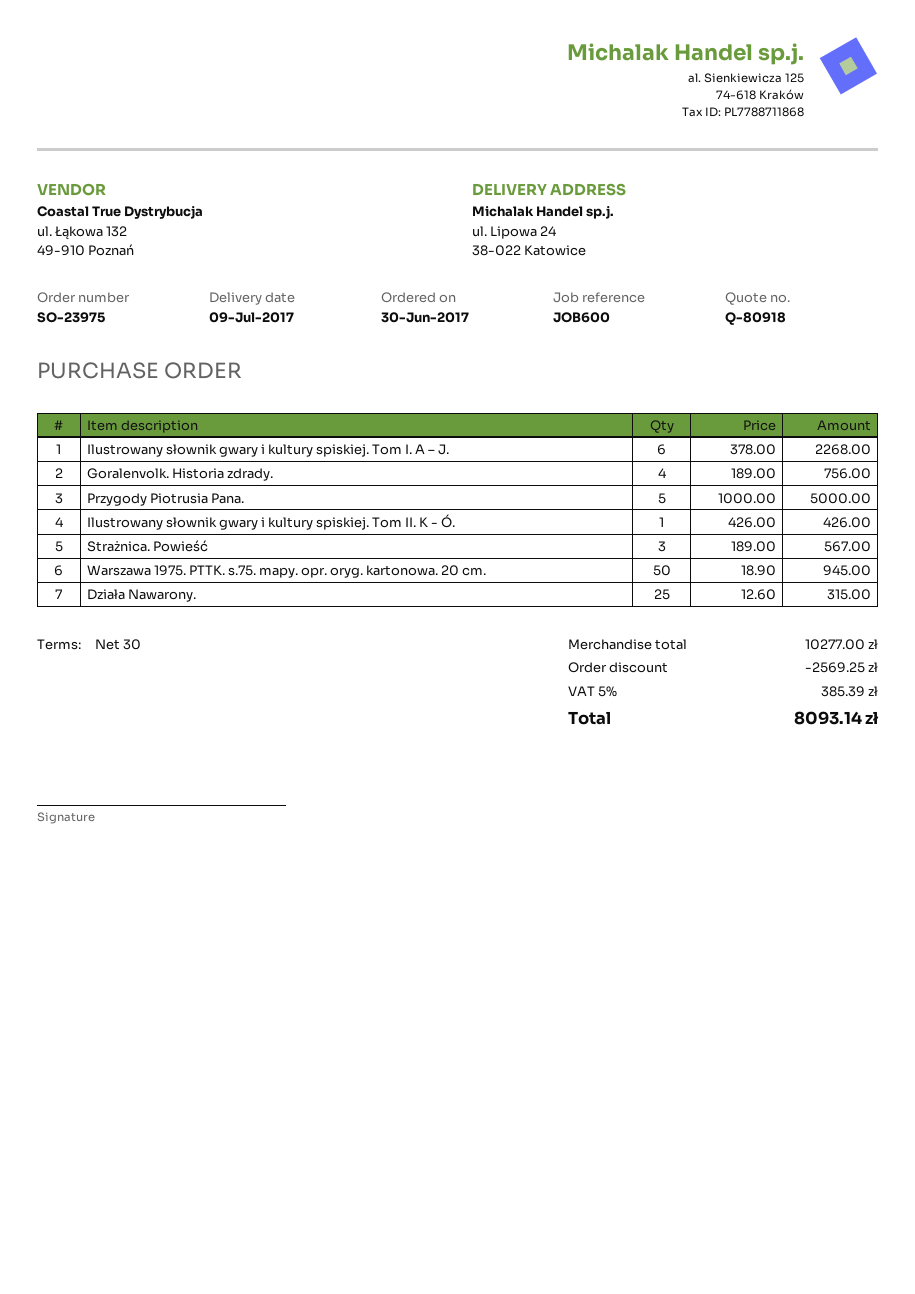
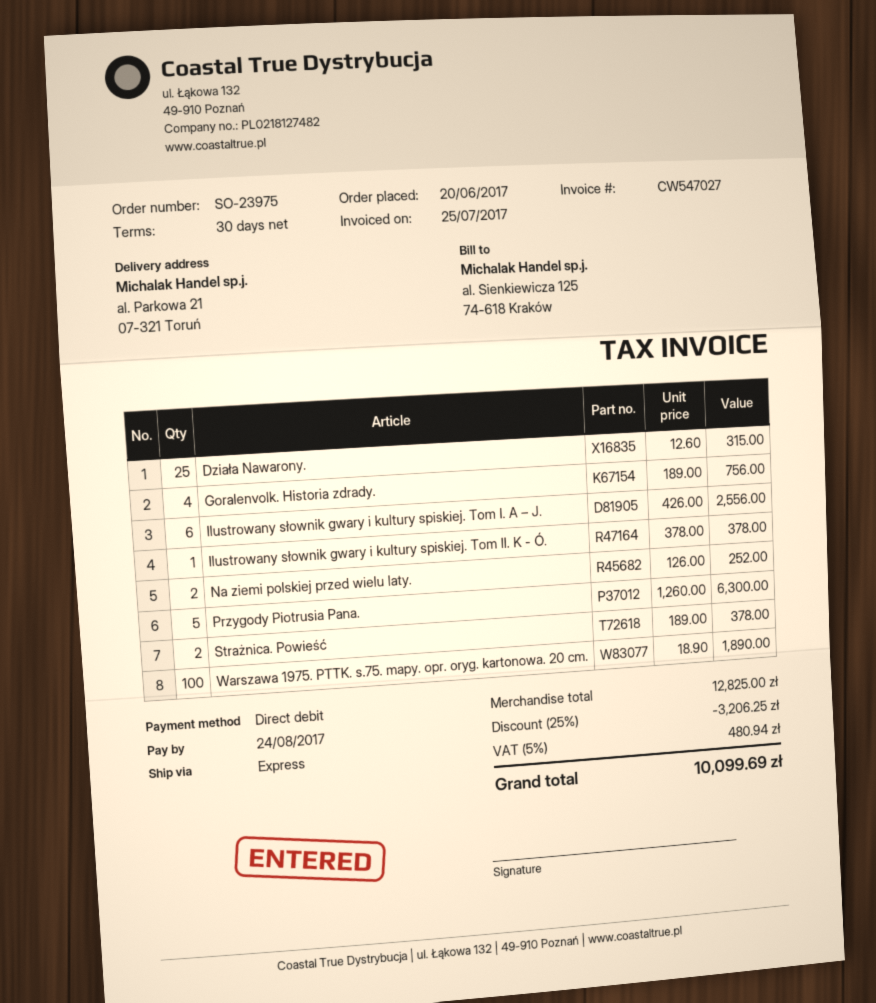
order date: 2017-06-30 -> 2017-06-20
ship to: ul. Lipowa 24, 38-022 Katowice -> al. Parkowa 21, 07-321 Toruń
Ilustrowany słownik gwary i kultury spiskiej. Tom I. A – J.: 6 x 378.00 = 2268.00 -> 6 x 426.00 = 2556.00
Przygody Piotrusia Pana.: 5 x 1000.00 = 5000.00 -> 5 x 1260.00 = 6300.00
Ilustrowany słownik gwary i kultury spiskiej. Tom II. K - Ó.: 1 x 426.00 = 426.00 -> 1 x 378.00 = 378.00
Strażnica. Powieść: 3 x 189.00 = 567.00 -> 2 x 189.00 = 378.00
Warszawa 1975. PTTK. s.75. mapy. opr. oryg. kartonowa. 20 cm.: 50 x 18.90 = 945.00 -> 100 x 18.90 = 1890.00
Na ziemi polskiej przed wielu laty.: none -> 2 x 126.00 = 252.00
subtotal: 10277.00 -> 12825.00
discount: 2569.25 -> 3206.25
tax: 5% = 385.39 -> 5% = 480.94
total: 8093.14 -> 10099.69

